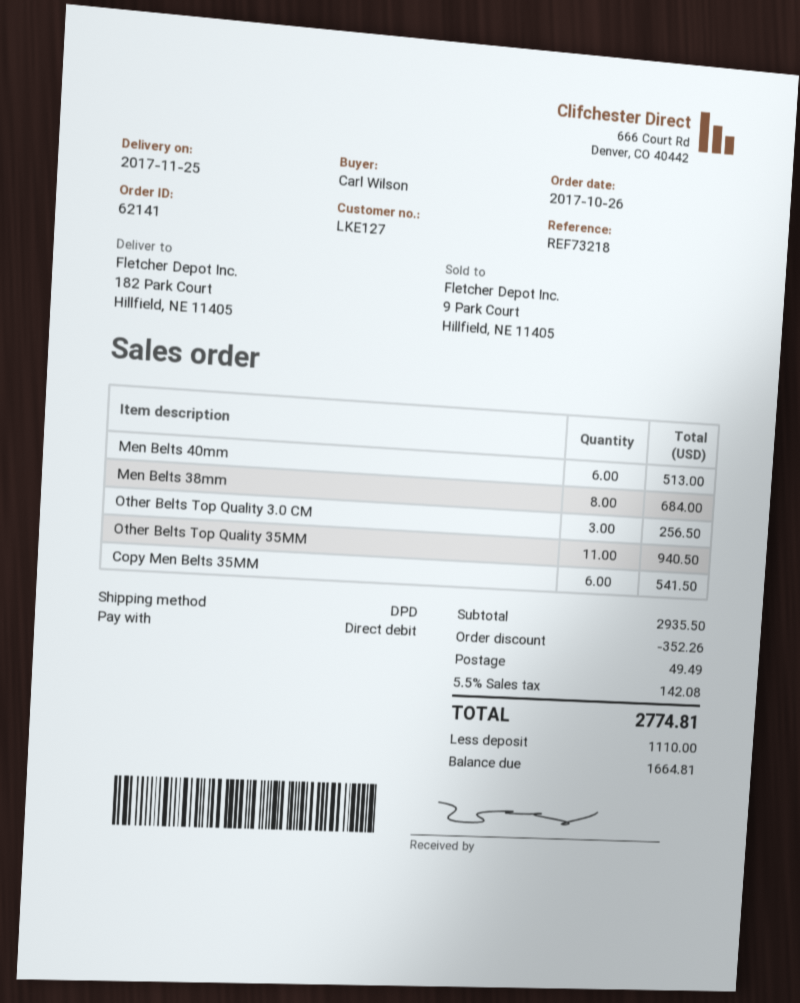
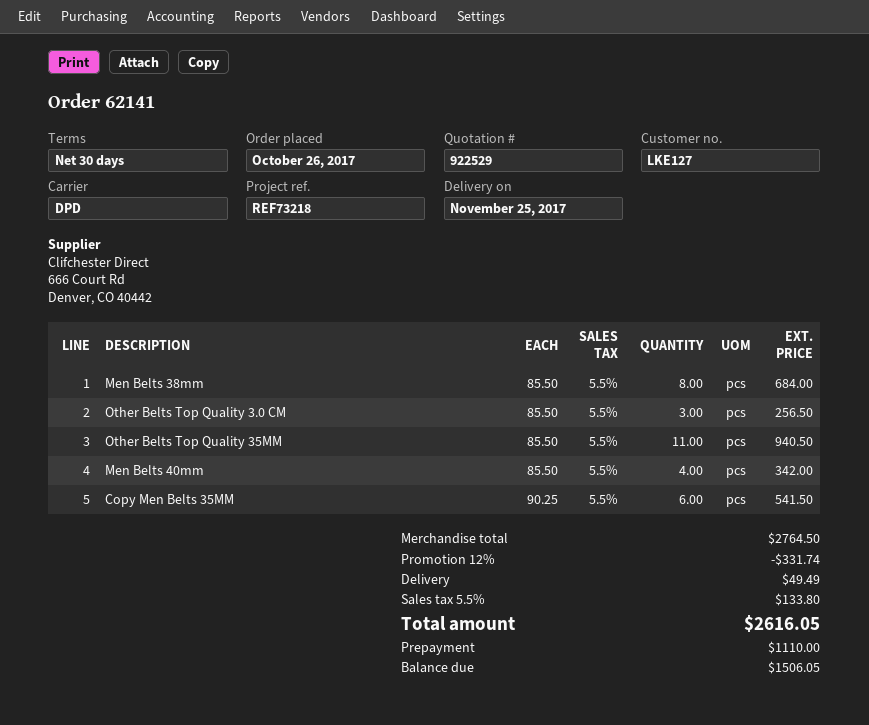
Men Belts 40mm: 6 for 513.00 -> 4 for 342.00
subtotal: 2935.50 -> 2764.50
discount: 352.26 -> 331.74
tax: 5.5% = 142.08 -> 5.5% = 133.80
total: 2774.81 -> 2616.05
balance: 1664.81 -> 1506.05

